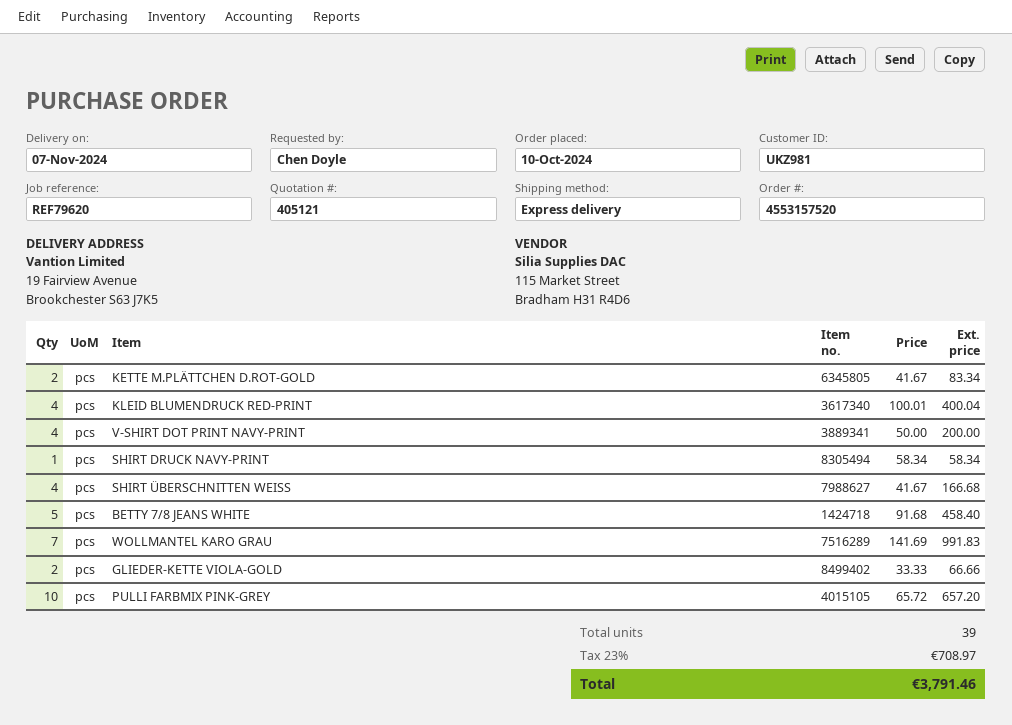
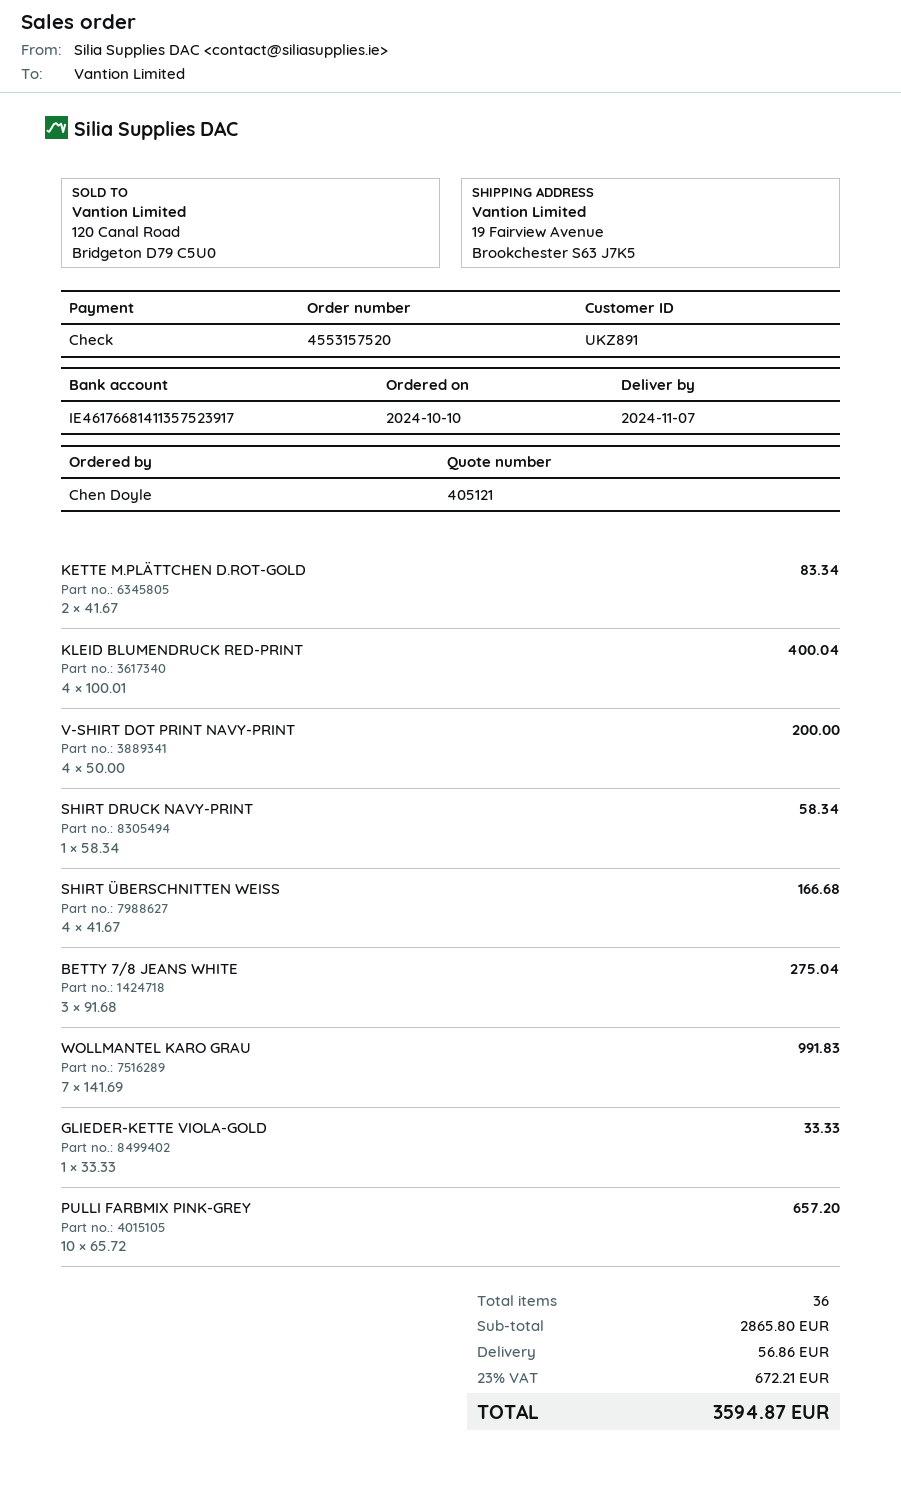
customer number: UKZ981 -> UKZ891
BETTY 7/8 JEANS WHITE: 5 x 91.68 = 458.40 -> 3 x 91.68 = 275.04
GLIEDER-KETTE VIOLA-GOLD: 2 x 33.33 = 66.66 -> 1 x 33.33 = 33.33
total quantity: 39 -> 36
shipping: none -> 56.86
tax: 23% = 708.97 -> 23% = 672.21
total: 3791.46 -> 3594.87

